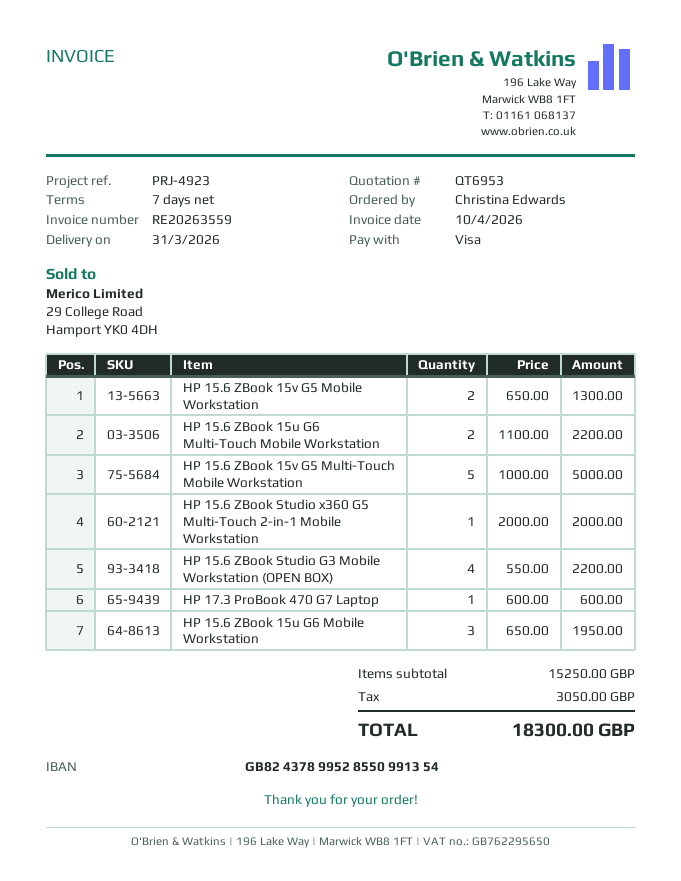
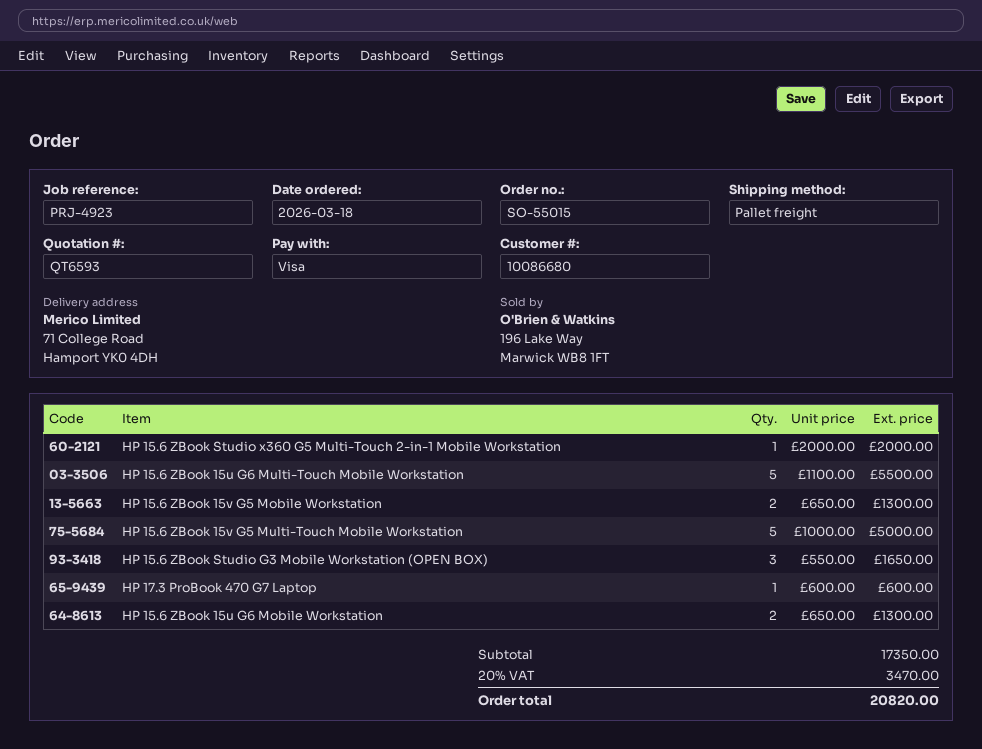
quote number: QT6953 -> QT6593
HP 15.6 ZBook 15u G6 Multi-Touch Mobile Workstation: 2 x 1100.00 = 2200.00 -> 5 x 1100.00 = 5500.00
HP 15.6 ZBook Studio G3 Mobile Workstation (OPEN BOX): 4 x 550.00 = 2200.00 -> 3 x 550.00 = 1650.00
HP 15.6 ZBook 15u G6 Mobile Workstation: 3 x 650.00 = 1950.00 -> 2 x 650.00 = 1300.00
subtotal: 15250.00 -> 17350.00
tax: 3050.00 -> 3470.00
total: 18300.00 -> 20820.00

